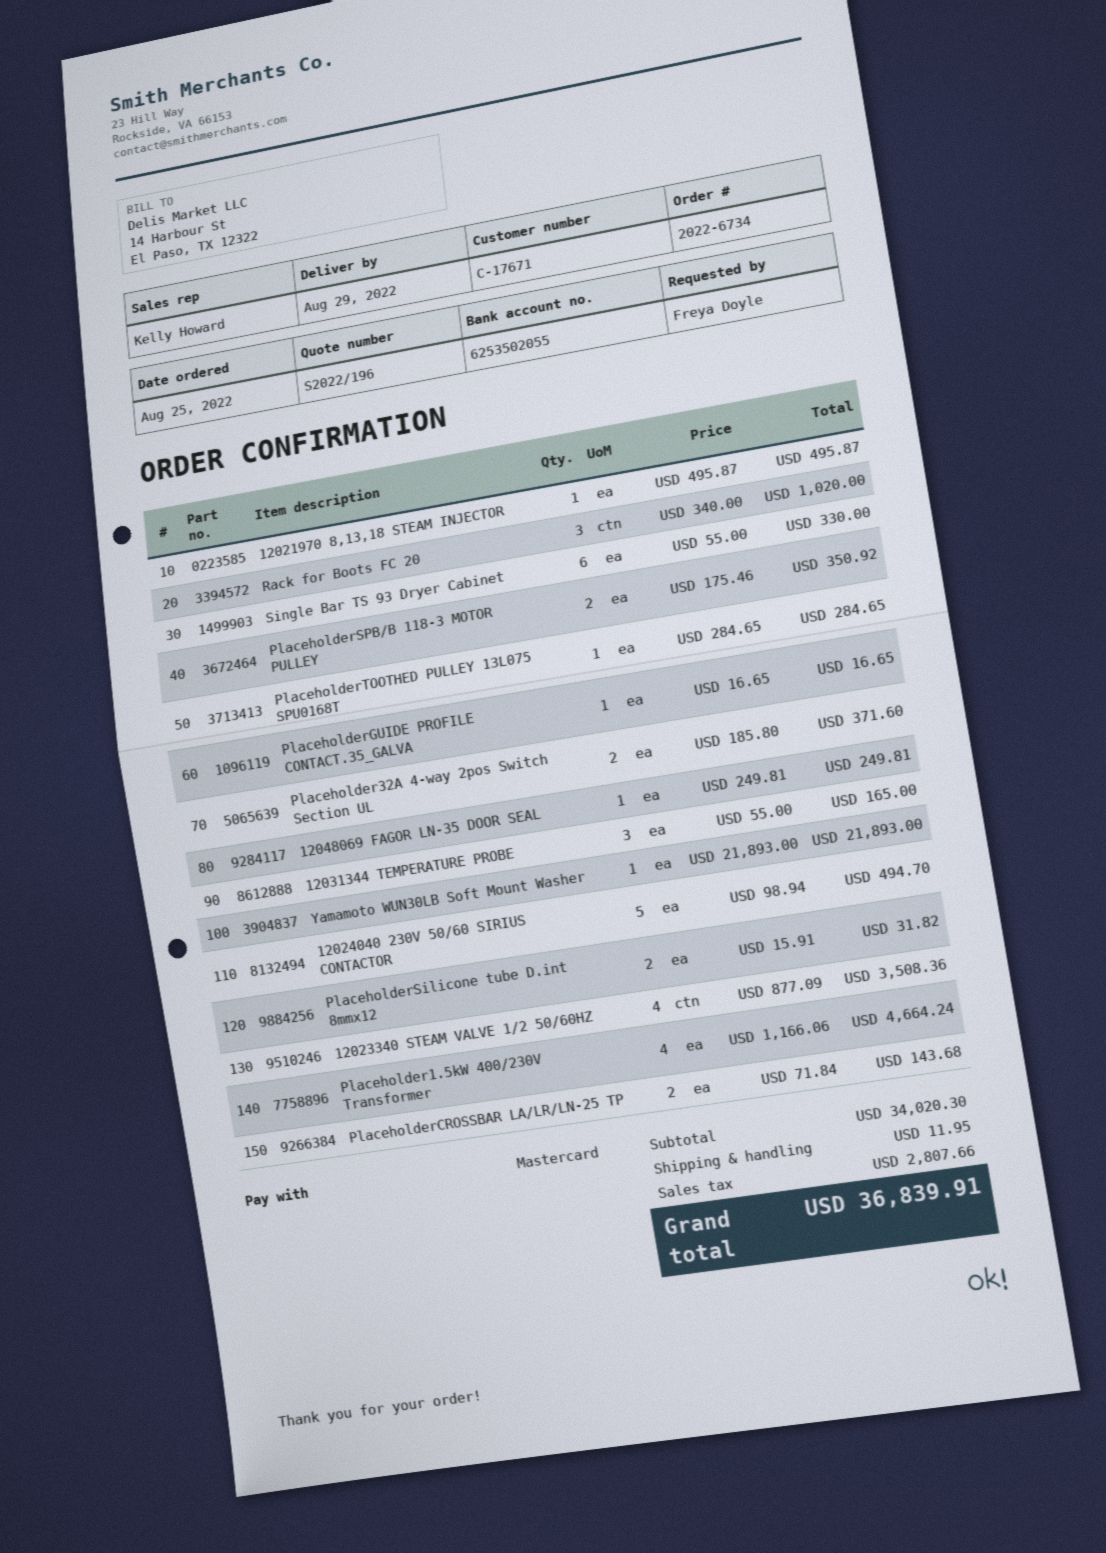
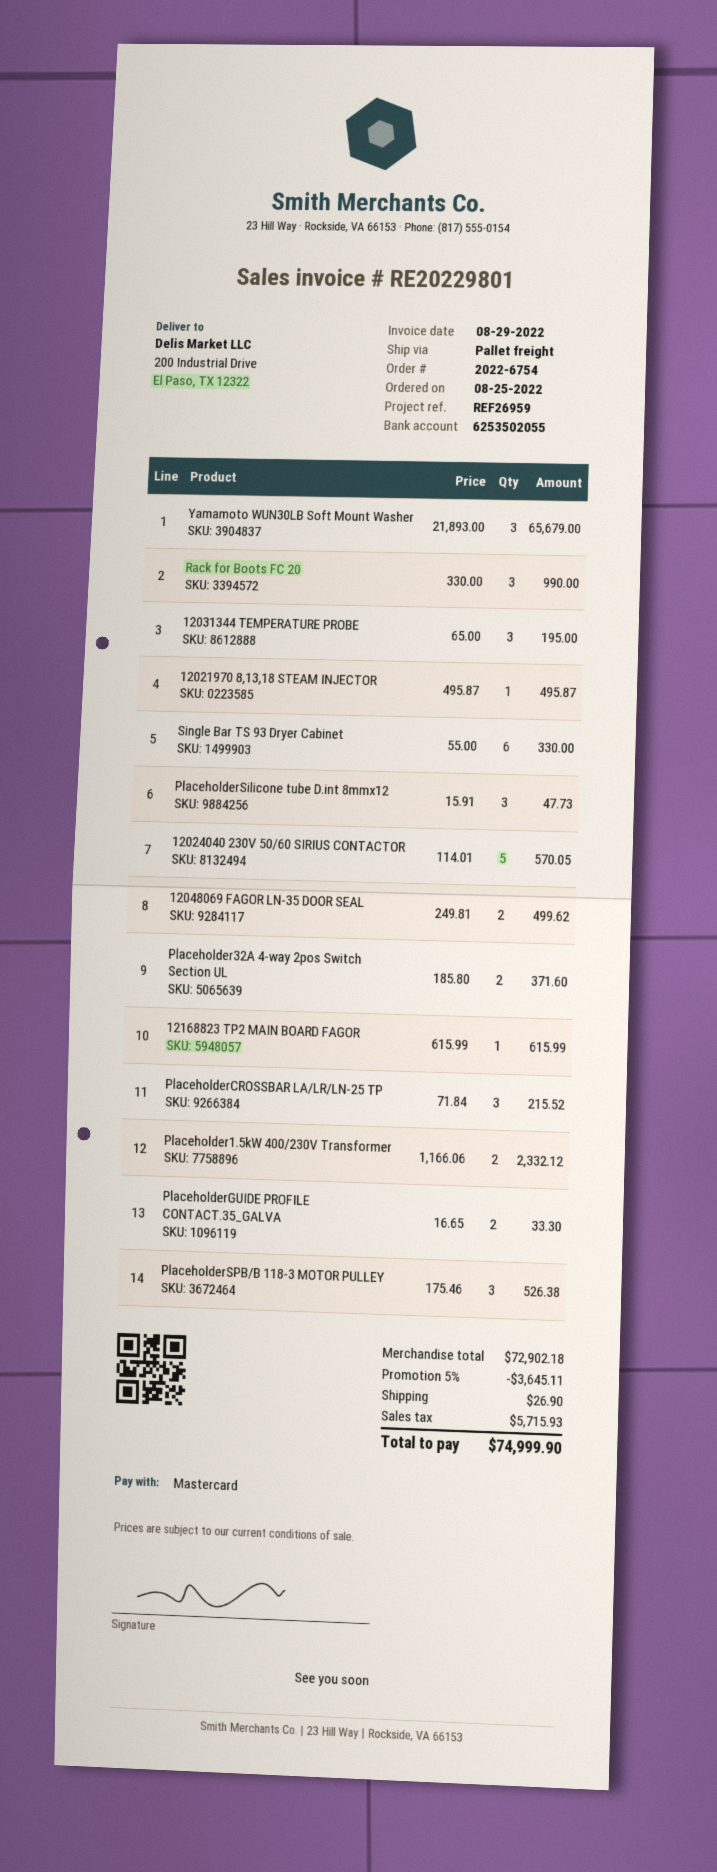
order number: 2022-6734 -> 2022-6754
Rack for Boots FC 20: 3 x 340.00 = 1020.00 -> 3 x 330.00 = 990.00
PlaceholderSPB/B 118-3 MOTOR PULLEY: 2 x 175.46 = 350.92 -> 3 x 175.46 = 526.38
PlaceholderTOOTHED PULLEY 13L075 SPU0168T: 1 x 284.65 = 284.65 -> none
PlaceholderGUIDE PROFILE CONTACT.35_GALVA: 1 x 16.65 = 16.65 -> 2 x 16.65 = 33.30
12048069 FAGOR LN-35 DOOR SEAL: 1 x 249.81 = 249.81 -> 2 x 249.81 = 499.62
12031344 TEMPERATURE PROBE: 3 x 55.00 = 165.00 -> 3 x 65.00 = 195.00
Yamamoto WUN30LB Soft Mount Washer: 1 x 21893.00 = 21893.00 -> 3 x 21893.00 = 65679.00
12024040 230V 50/60 SIRIUS CONTACTOR: 5 x 98.94 = 494.70 -> 5 x 114.01 = 570.05
PlaceholderSilicone tube D.int 8mmx12: 2 x 15.91 = 31.82 -> 3 x 15.91 = 47.73
12023340 STEAM VALVE 1/2 50/60HZ: 4 x 877.09 = 3508.36 -> none
Placeholder1.5kW 400/230V Transformer: 4 x 1166.06 = 4664.24 -> 2 x 1166.06 = 2332.12
PlaceholderCROSSBAR LA/LR/LN-25 TP: 2 x 71.84 = 143.68 -> 3 x 71.84 = 215.52
12168823 TP2 MAIN BOARD FAGOR: none -> 1 x 615.99 = 615.99
subtotal: 34020.30 -> 72902.18
discount: none -> 5% = 3645.11
shipping: 11.95 -> 26.90
tax: 2807.66 -> 5715.93
total: 36839.91 -> 74999.90

